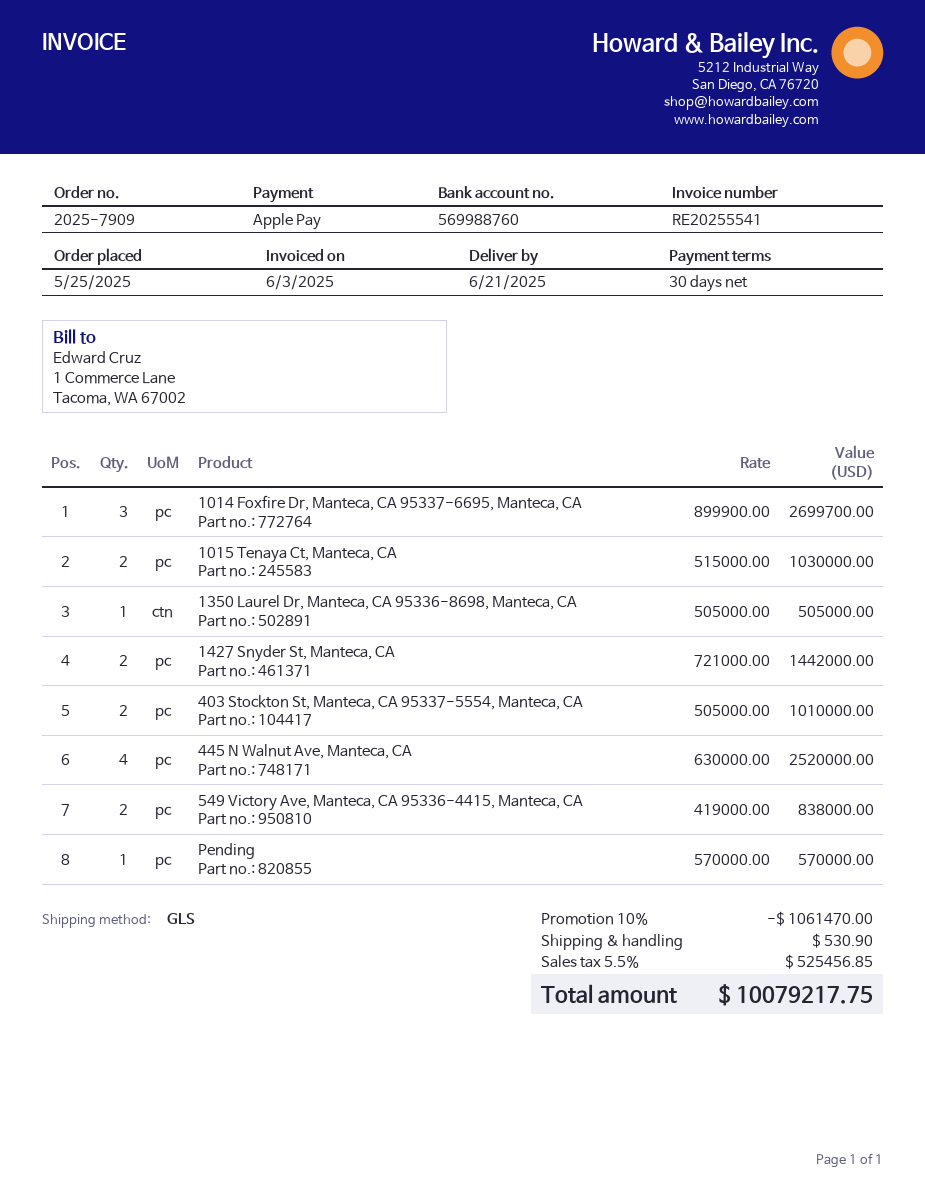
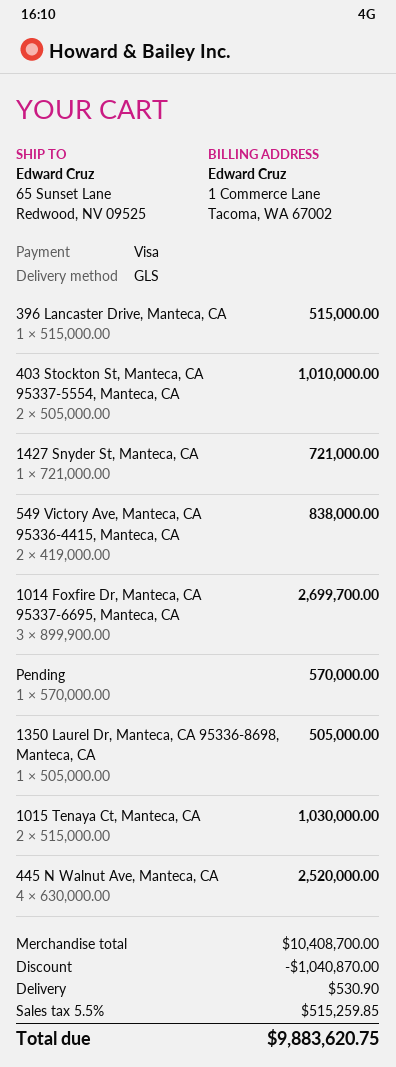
payment method: Apple Pay -> Visa
1427 Snyder St, Manteca, CA: 2 x 721000.00 = 1442000.00 -> 1 x 721000.00 = 721000.00
396 Lancaster Drive, Manteca, CA: none -> 1 x 515000.00 = 515000.00
discount: 1061470.00 -> 1040870.00
tax: 5.5% = 525456.85 -> 5.5% = 515259.85
total: 10079217.75 -> 9883620.75

